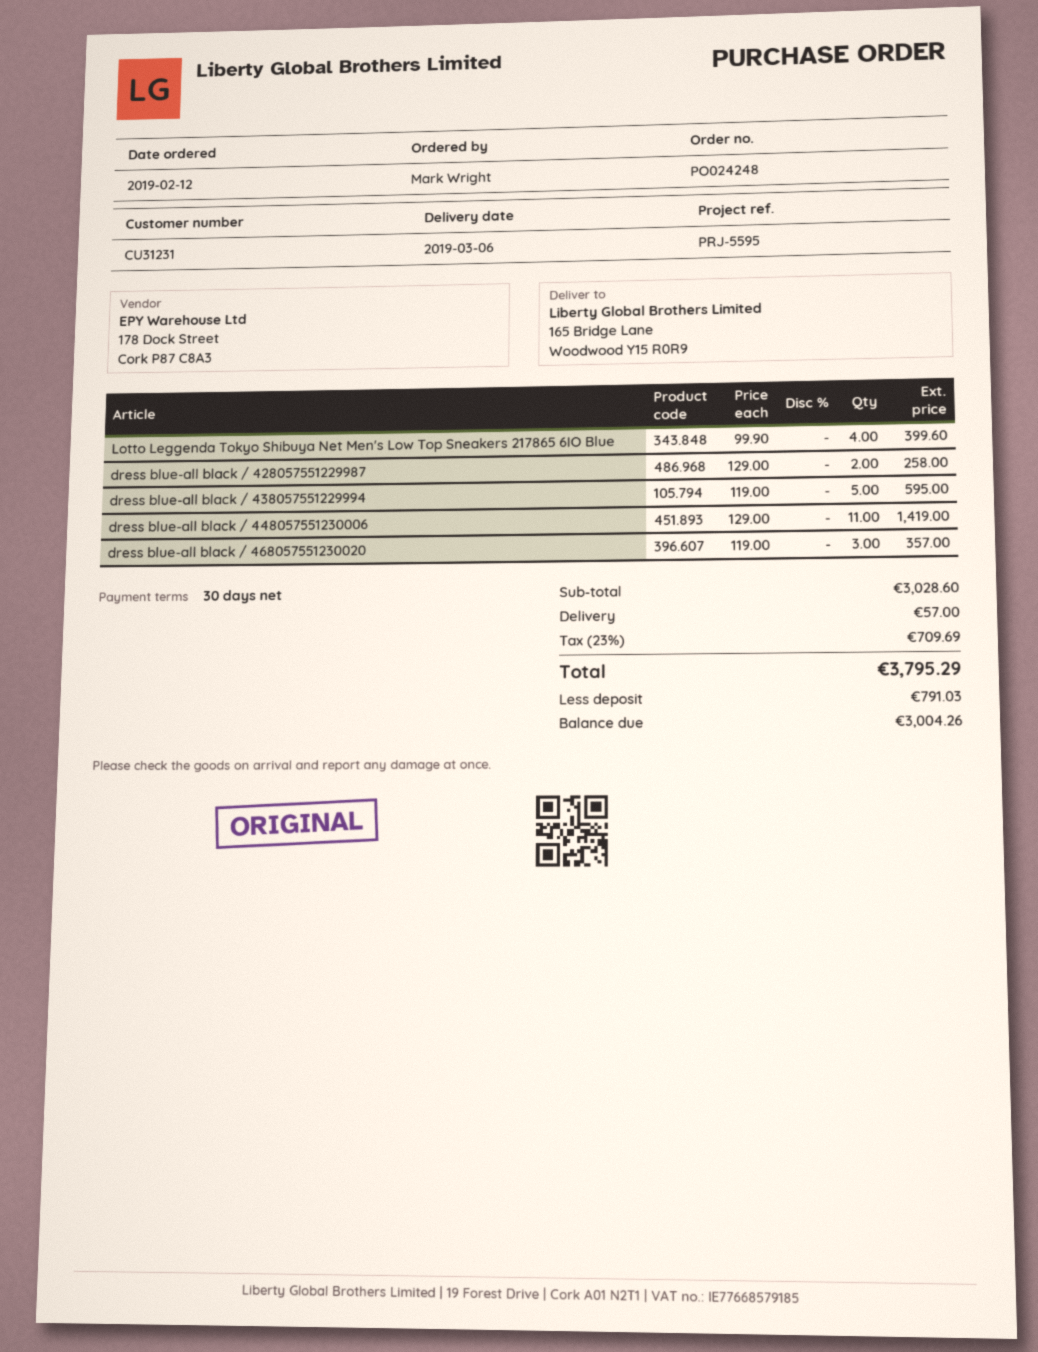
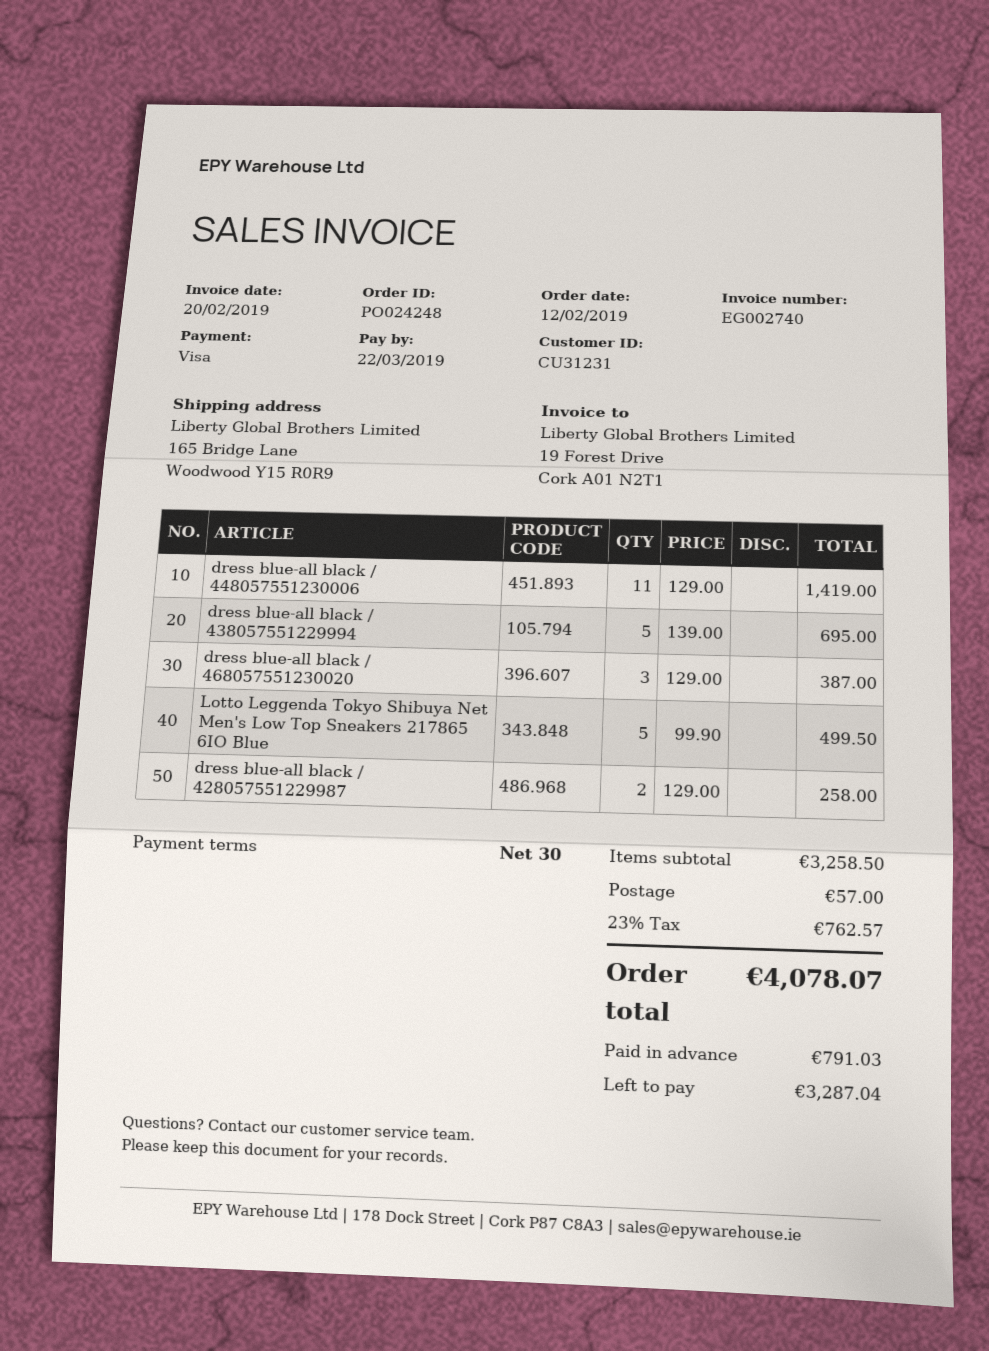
Lotto Leggenda Tokyo Shibuya Net Men's Low Top Sneakers 217865 6IO Blue: 4 x 99.90 = 399.60 -> 5 x 99.90 = 499.50
dress blue-all black / 438057551229994: 5 x 119.00 = 595.00 -> 5 x 139.00 = 695.00
dress blue-all black / 468057551230020: 3 x 119.00 = 357.00 -> 3 x 129.00 = 387.00
subtotal: 3028.60 -> 3258.50
tax: 23% = 709.69 -> 23% = 762.57
total: 3795.29 -> 4078.07
balance: 3004.26 -> 3287.04

